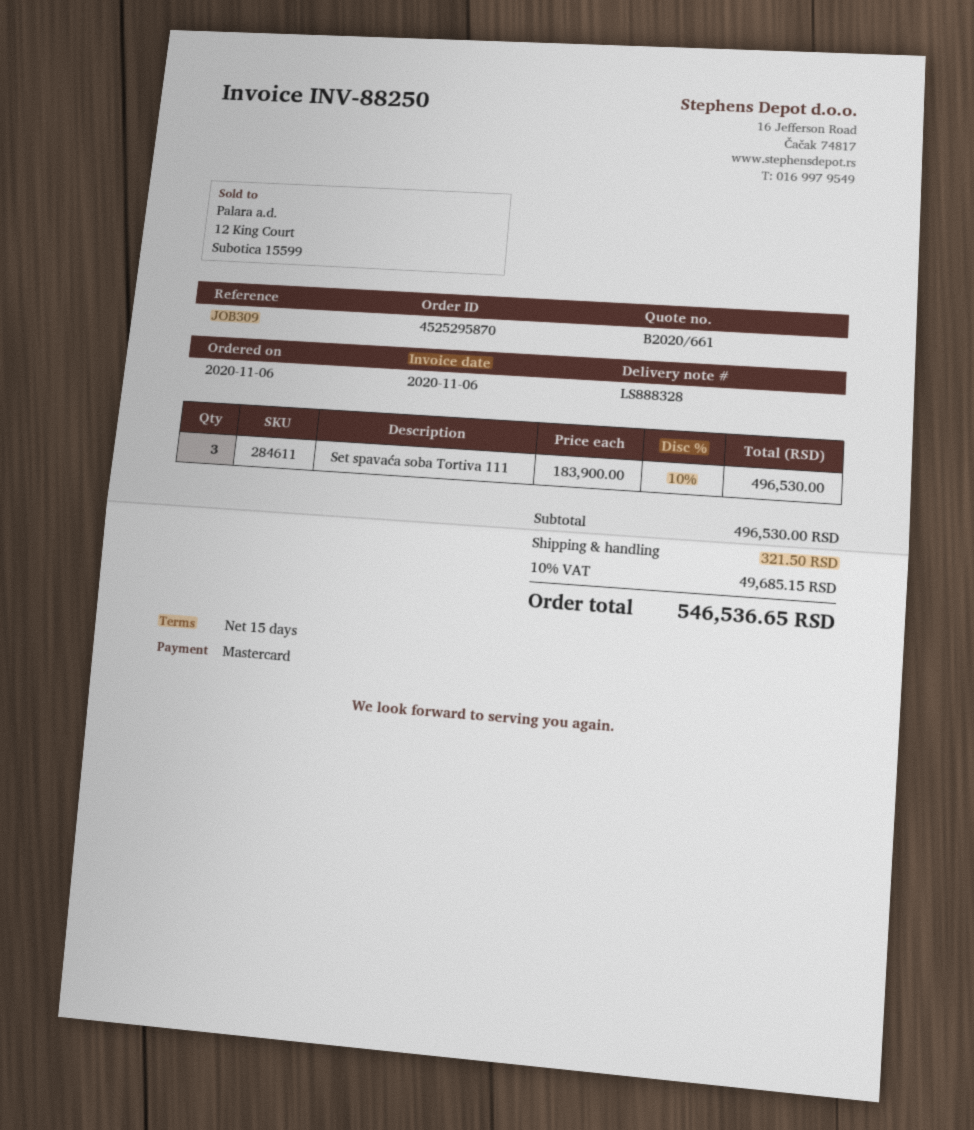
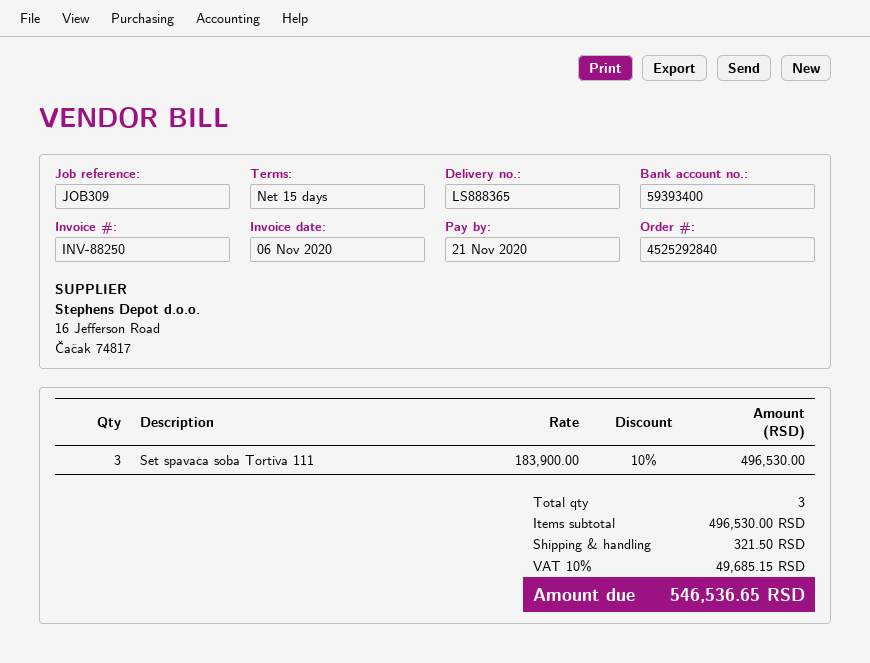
order number: 4525295870 -> 4525292840
delivery note number: LS888328 -> LS888365

